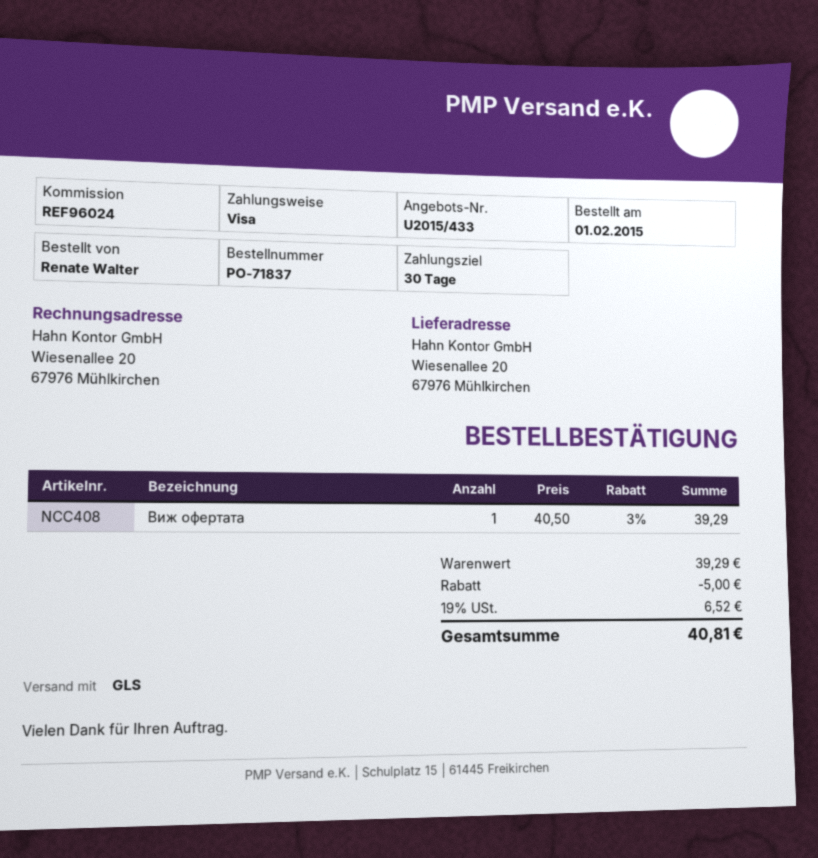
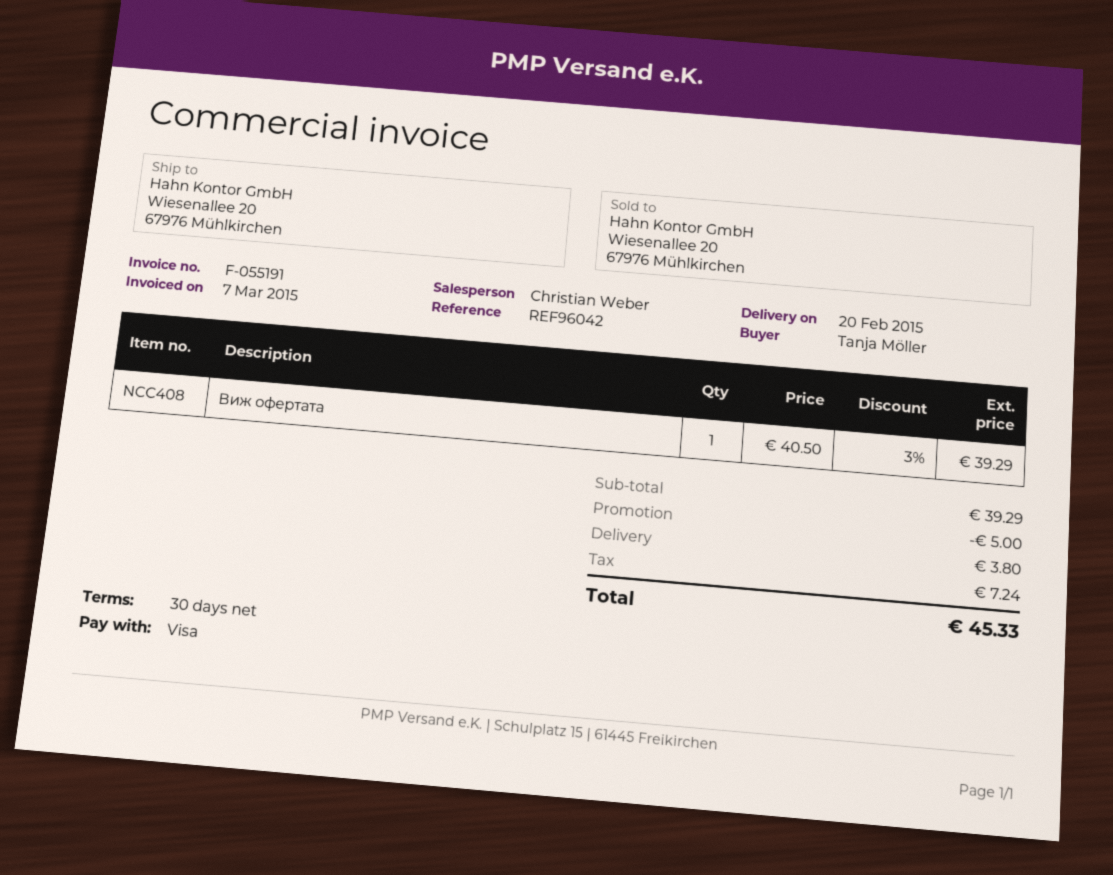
reference: REF96024 -> REF96042
ordered by: Renate Walter -> Tanja Möller
shipping: none -> 3.80
tax: 6.52 -> 7.24
total: 40.81 -> 45.33

